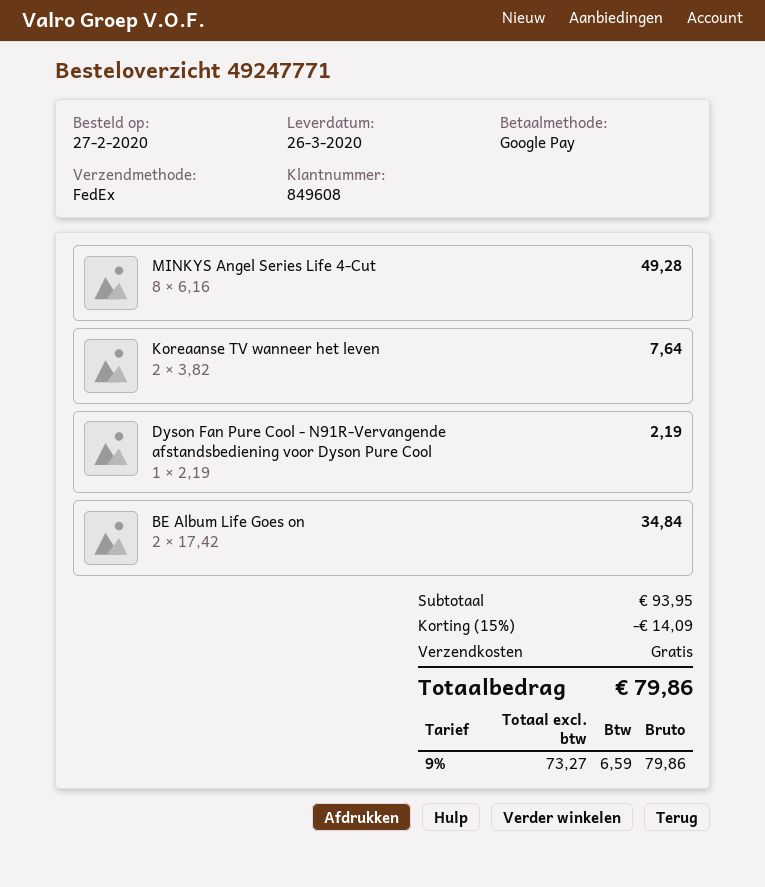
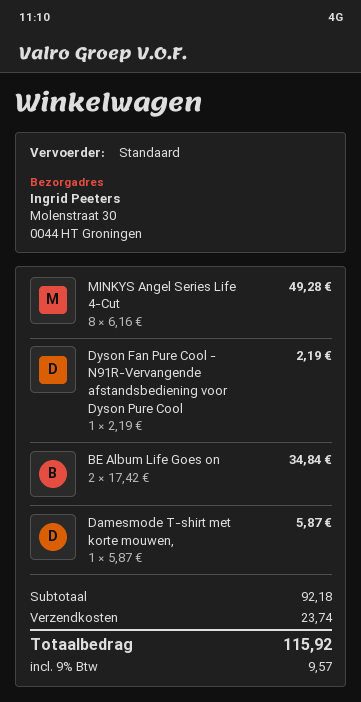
shipping method: FedEx -> standard
Koreaanse TV wanneer het leven: 2 x 3.82 = 7.64 -> none
Damesmode T-shirt met korte mouwen,: none -> 1 x 5.87 = 5.87
subtotal: 93.95 -> 92.18
discount: 15% = 14.09 -> none
shipping: 0.00 -> 23.74
tax: 9% = 6.59 -> 9% = 9.57
total: 79.86 -> 115.92

